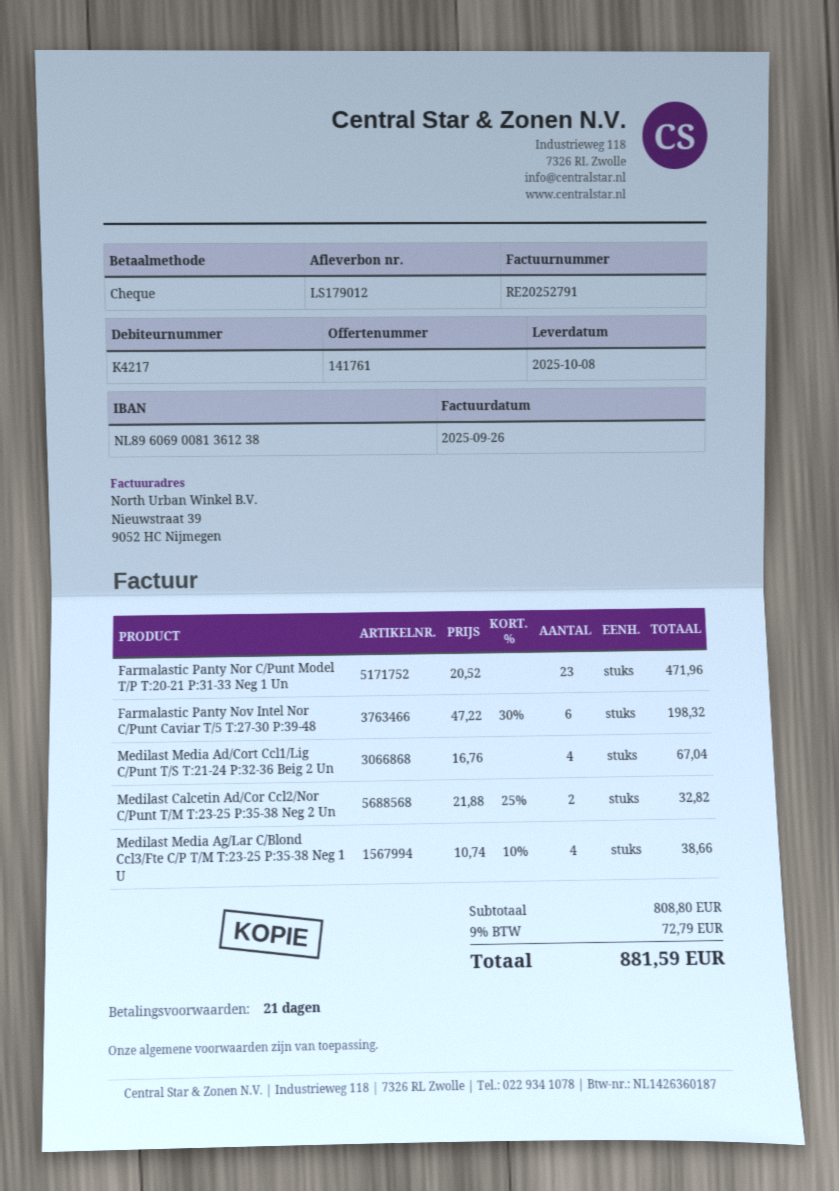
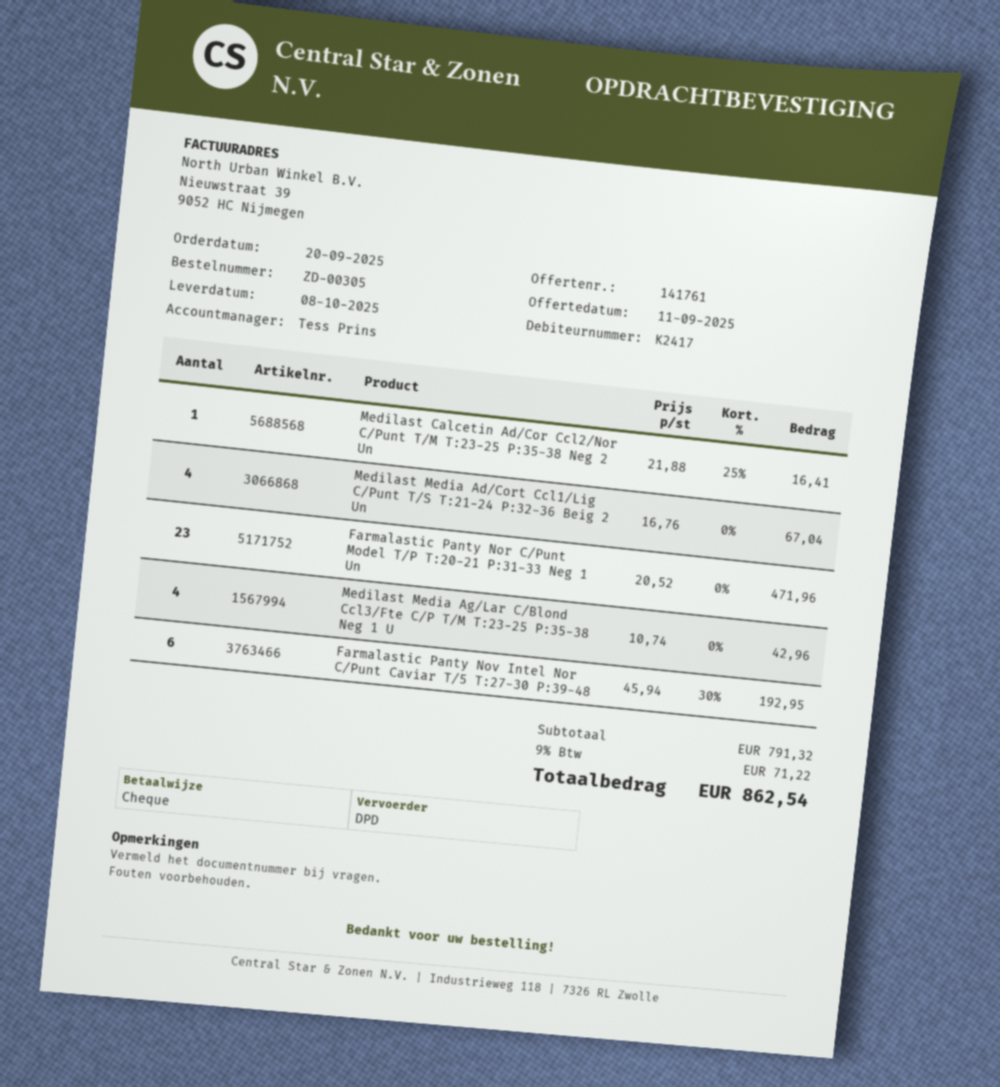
customer number: K4217 -> K2417
Farmalastic Panty Nov Intel Nor C/Punt Caviar T/5 T:27-30 P:39-48: 6 x 47.22 - 30% = 198.32 -> 6 x 45.94 - 30% = 192.95
Medilast Calcetin Ad/Cor Ccl2/Nor C/Punt T/M T:23-25 P:35-38 Neg 2 Un: 2 x 21.88 - 25% = 32.82 -> 1 x 21.88 - 25% = 16.41
Medilast Media Ag/Lar C/Blond Ccl3/Fte C/P T/M T:23-25 P:35-38 Neg 1 U: 4 x 10.74 - 10% = 38.66 -> 4 x 10.74 = 42.96
subtotal: 808.80 -> 791.32
tax: 9% = 72.79 -> 9% = 71.22
total: 881.59 -> 862.54

